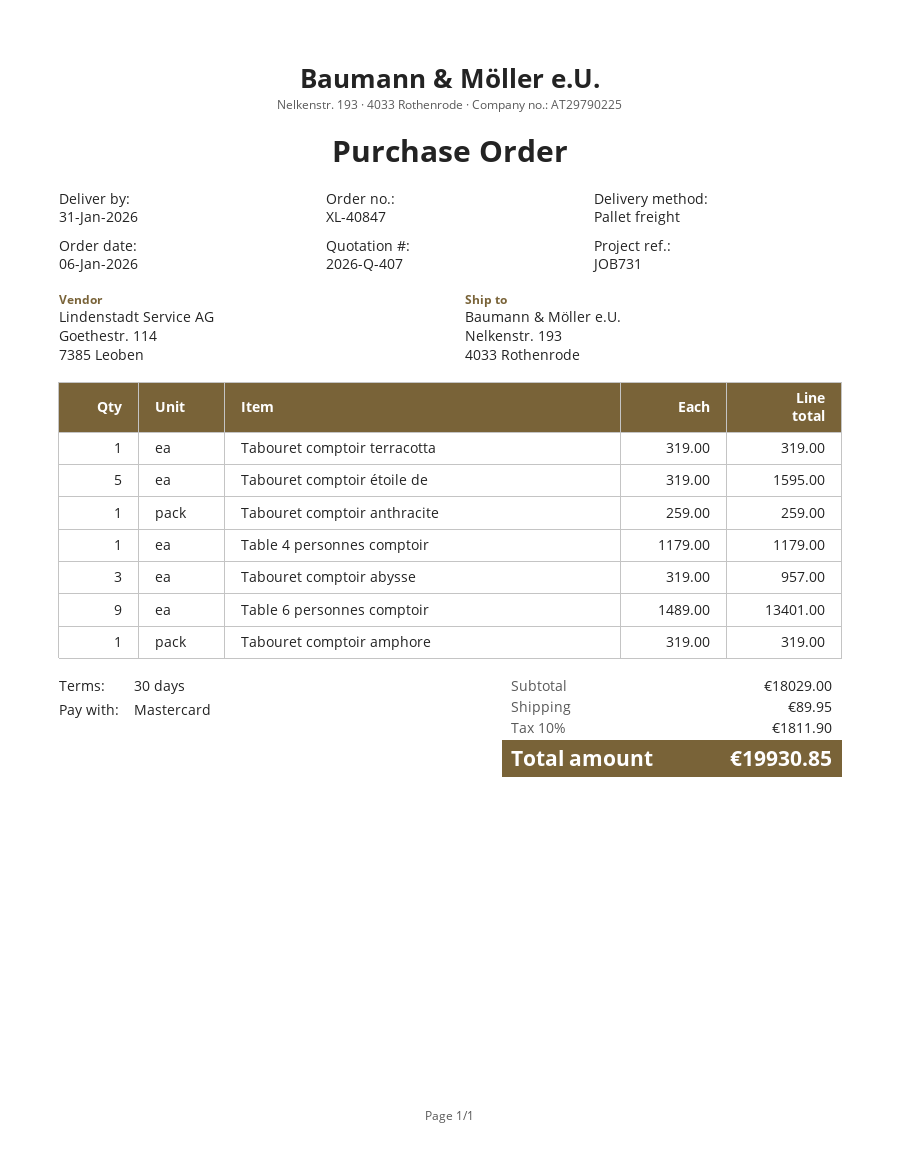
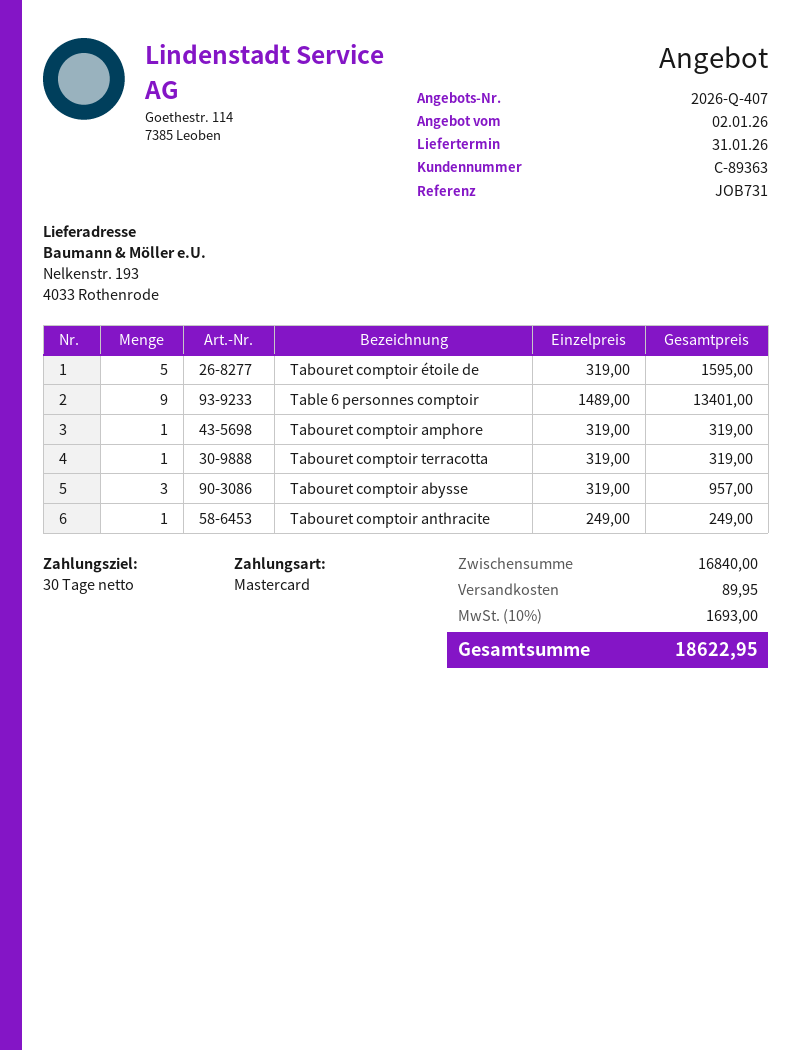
Tabouret comptoir anthracite: 1 x 259.00 = 259.00 -> 1 x 249.00 = 249.00
Table 4 personnes comptoir: 1 x 1179.00 = 1179.00 -> none
subtotal: 18029.00 -> 16840.00
tax: 10% = 1811.90 -> 10% = 1693.00
total: 19930.85 -> 18622.95

